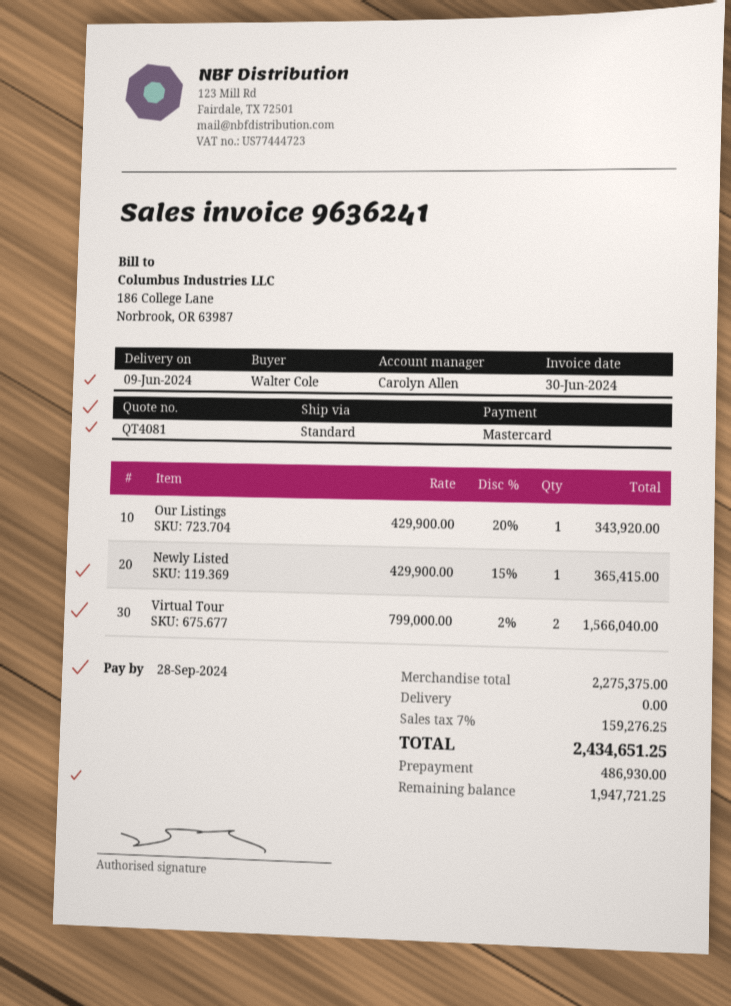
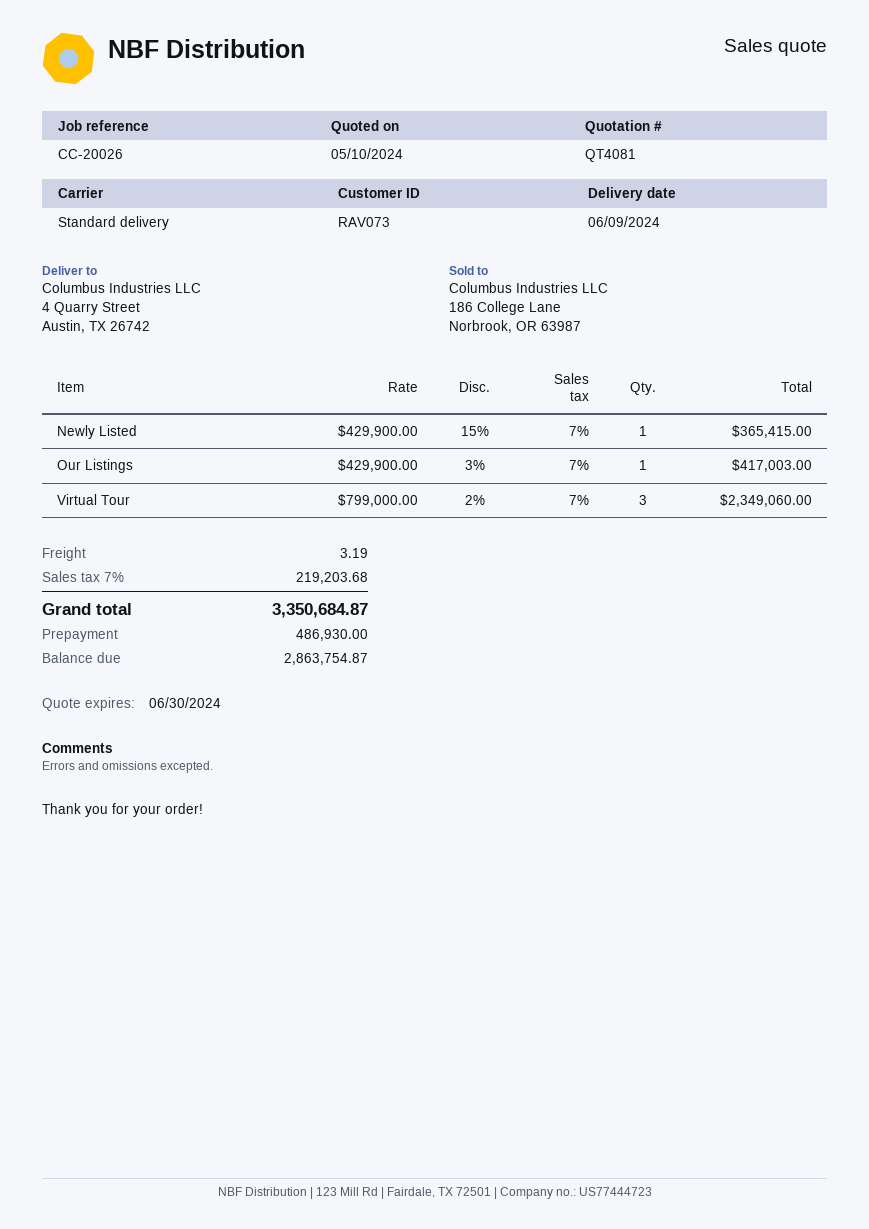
Our Listings: 1 x 429900.00 - 20% = 343920.00 -> 1 x 429900.00 - 3% = 417003.00
Virtual Tour: 2 x 799000.00 - 2% = 1566040.00 -> 3 x 799000.00 - 2% = 2349060.00
shipping: 0.00 -> 3.19
tax: 7% = 159276.25 -> 7% = 219203.68
total: 2434651.25 -> 3350684.87
balance: 1947721.25 -> 2863754.87

